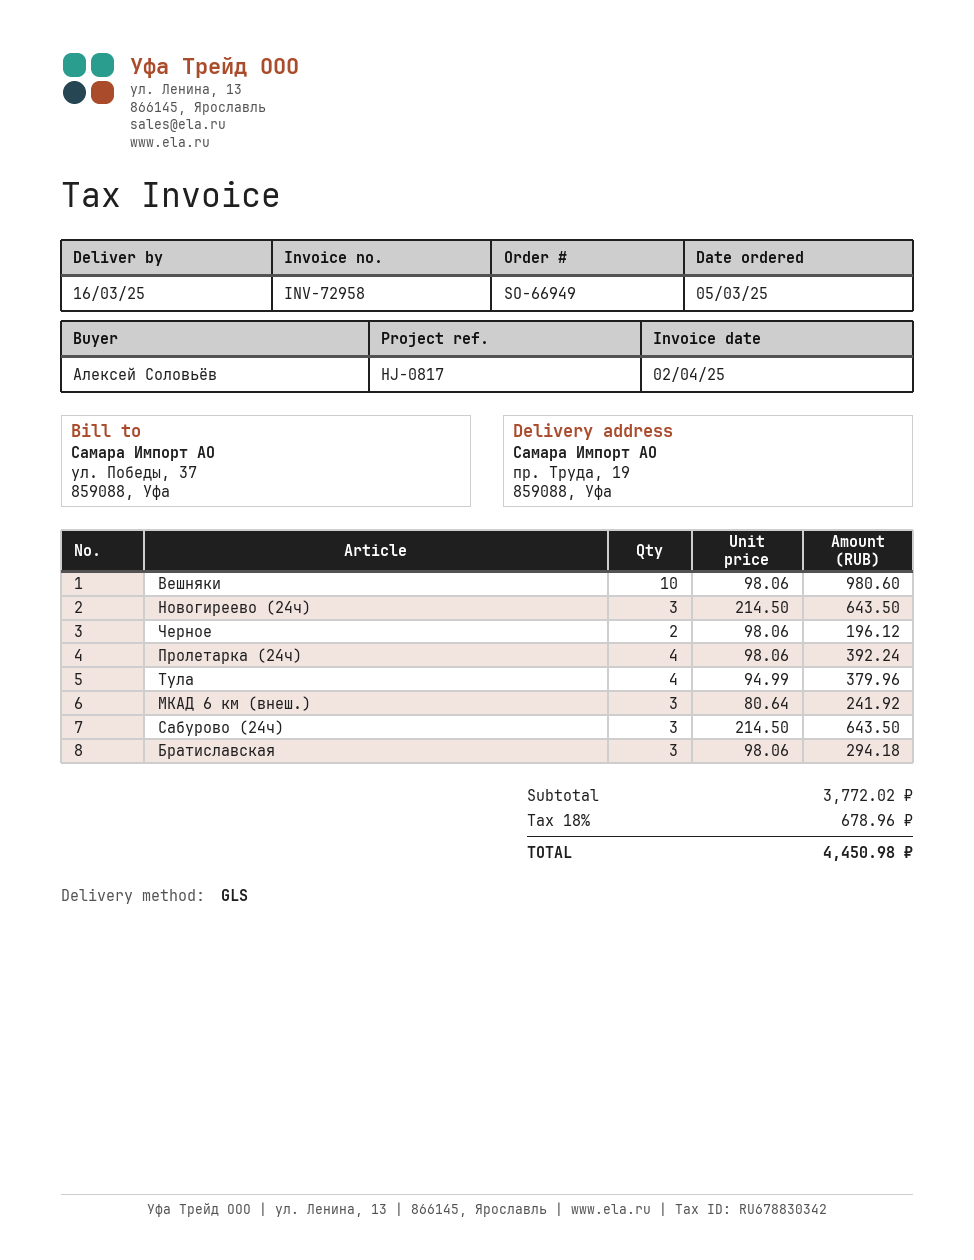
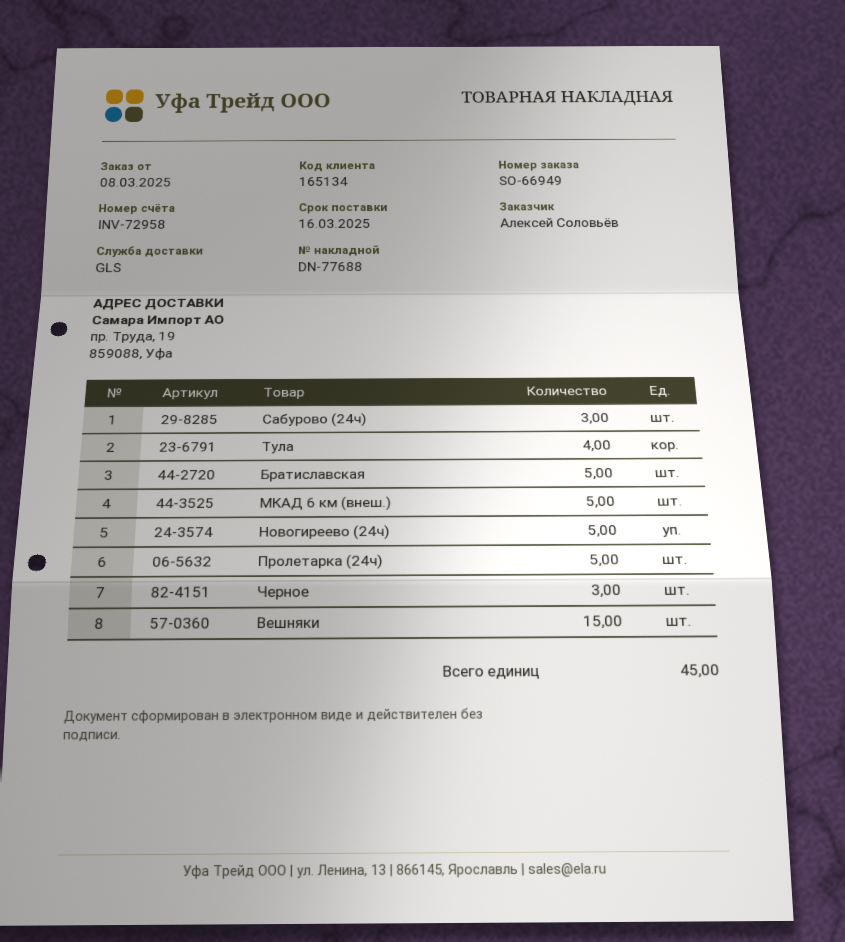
order date: 2025-03-05 -> 2025-03-08
Вешняки: 10 -> 15
Новогиреево (24ч): 3 -> 5
Черное: 2 -> 3
Пролетарка (24ч): 4 -> 5
МКАД 6 км (внеш.): 3 -> 5
Братиславская: 3 -> 5

